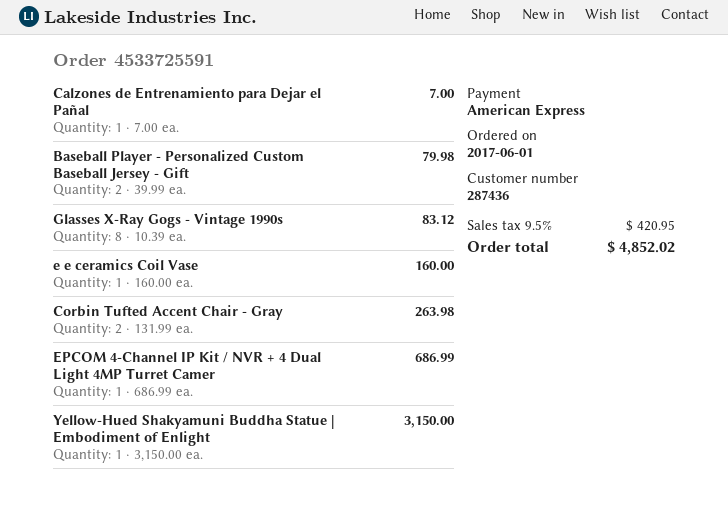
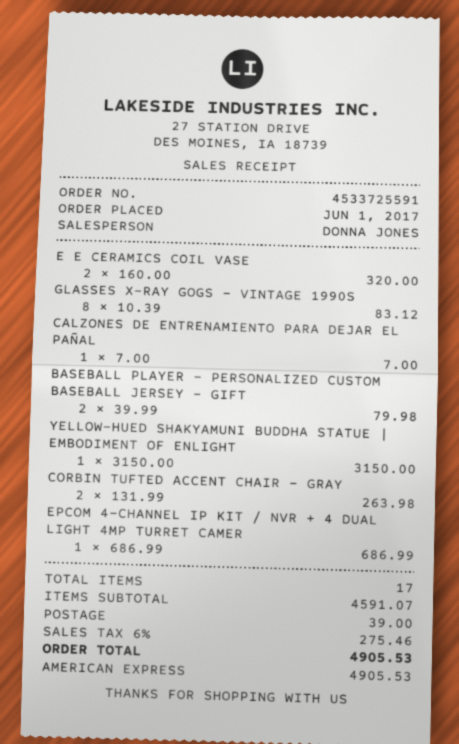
e e ceramics Coil Vase: 1 x 160.00 = 160.00 -> 2 x 160.00 = 320.00
shipping: none -> 39.00
tax: 9.5% = 420.95 -> 6% = 275.46
total: 4852.02 -> 4905.53

